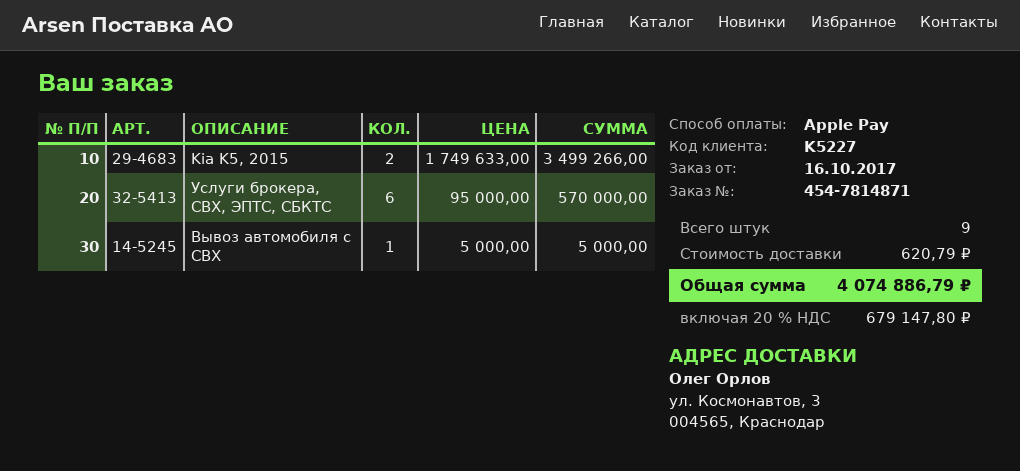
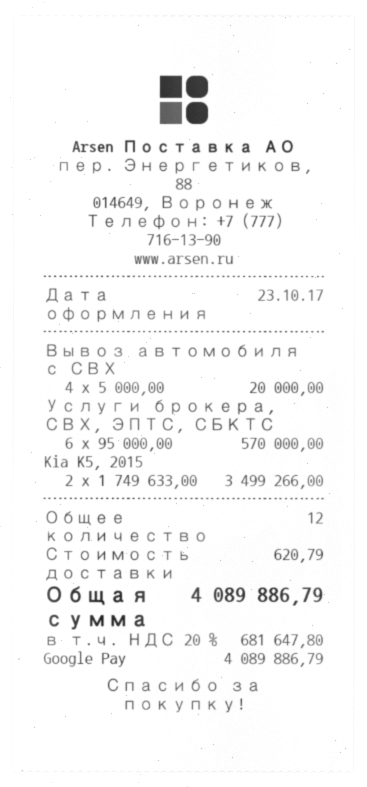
order date: 2017-10-16 -> 2017-10-23
payment method: Apple Pay -> Google Pay
Вывоз автомобиля с СВХ: 1 x 5000.00 = 5000.00 -> 4 x 5000.00 = 20000.00
total quantity: 9 -> 12
tax: 20% = 679147.80 -> 20% = 681647.80
total: 4074886.79 -> 4089886.79

